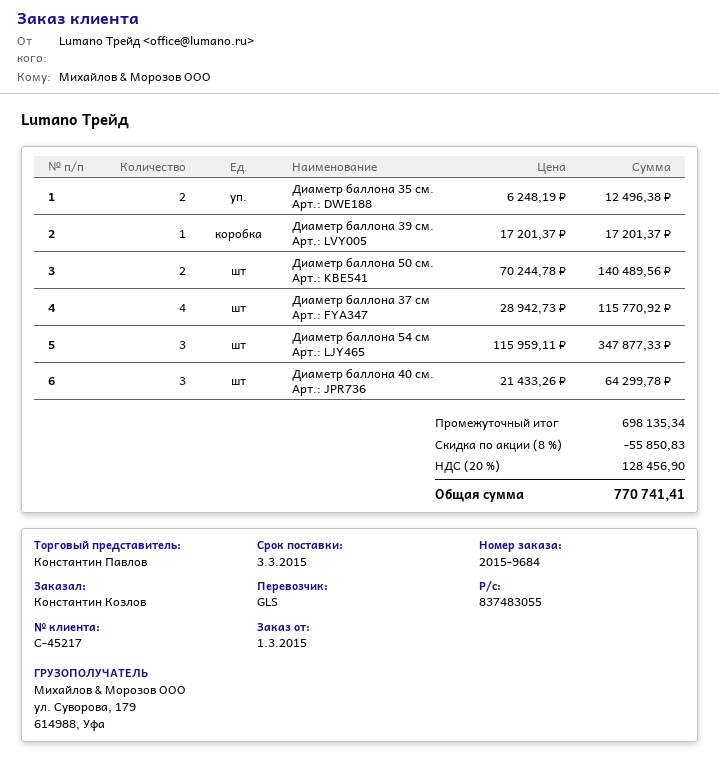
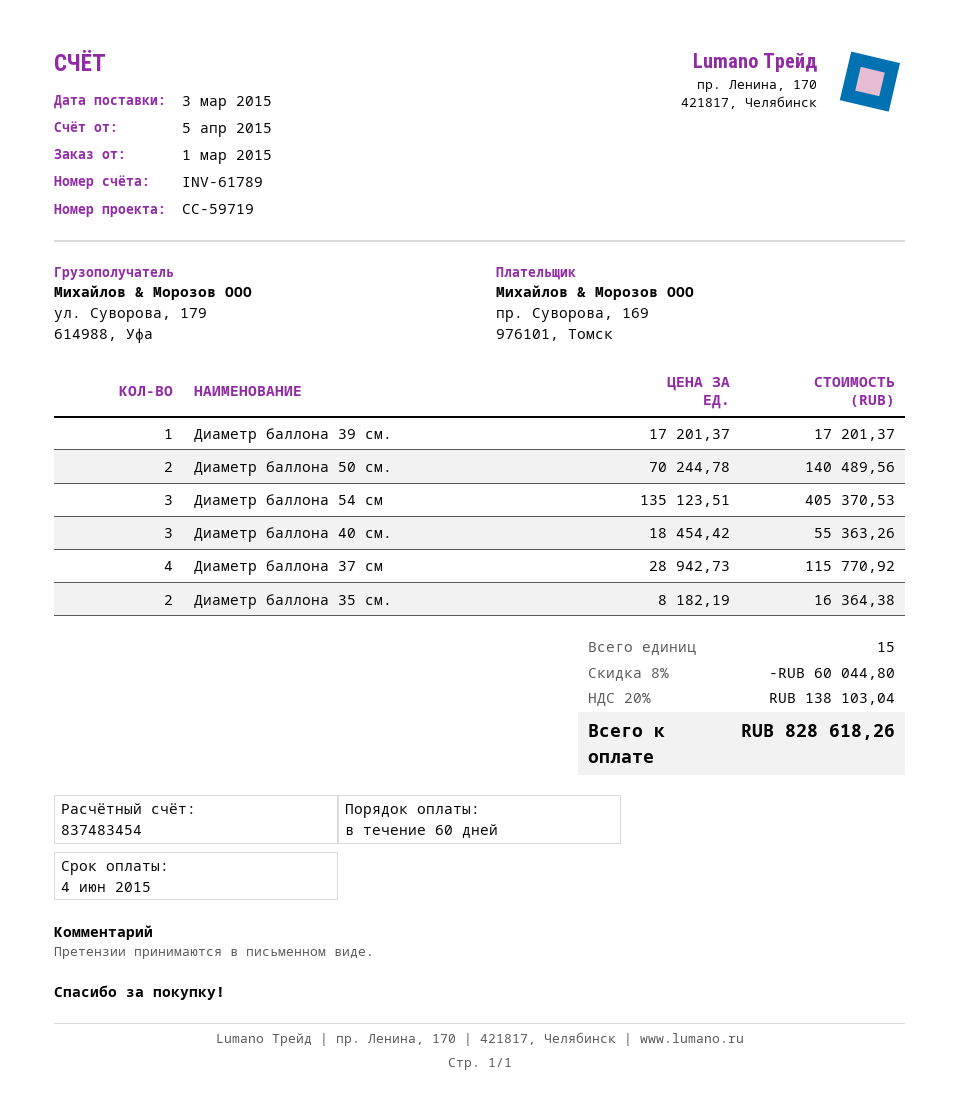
bank account: 837483055 -> 837483454
Диаметр баллона 35 см.: 2 x 6248.19 = 12496.38 -> 2 x 8182.19 = 16364.38
Диаметр баллона 54 см: 3 x 115959.11 = 347877.33 -> 3 x 135123.51 = 405370.53
Диаметр баллона 40 см.: 3 x 21433.26 = 64299.78 -> 3 x 18454.42 = 55363.26
discount: 8% = 55850.83 -> 8% = 60044.80
tax: 20% = 128456.90 -> 20% = 138103.04
total: 770741.41 -> 828618.26

